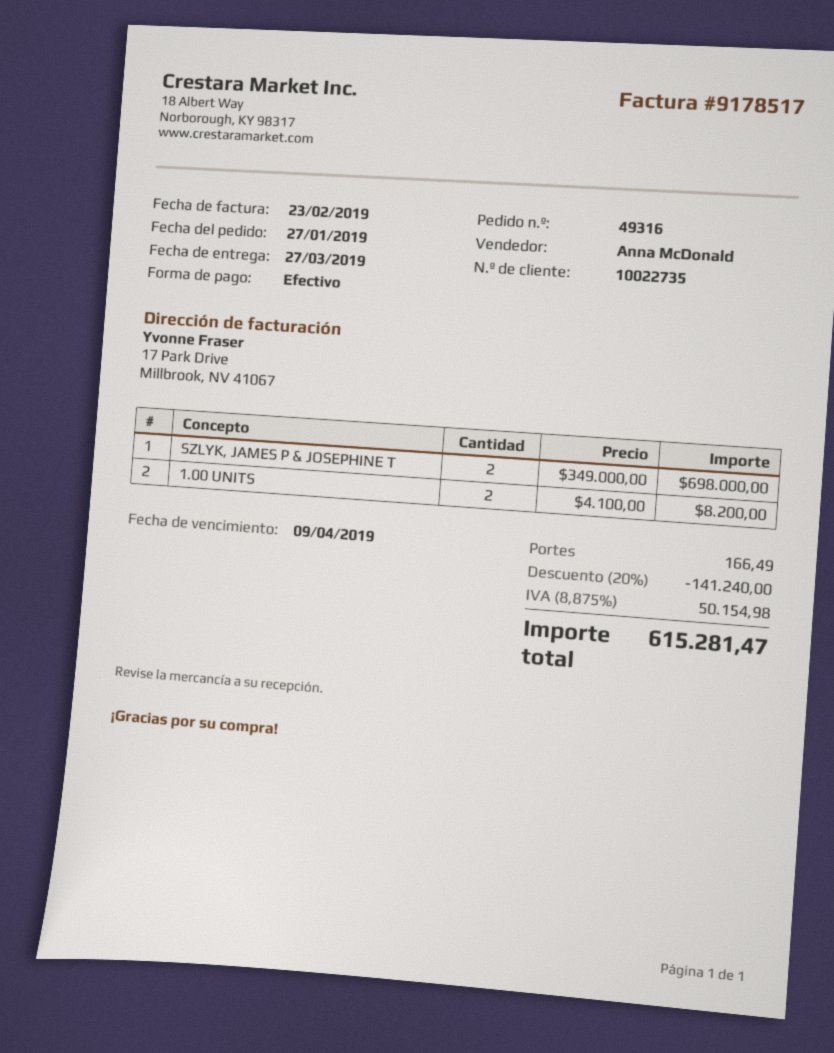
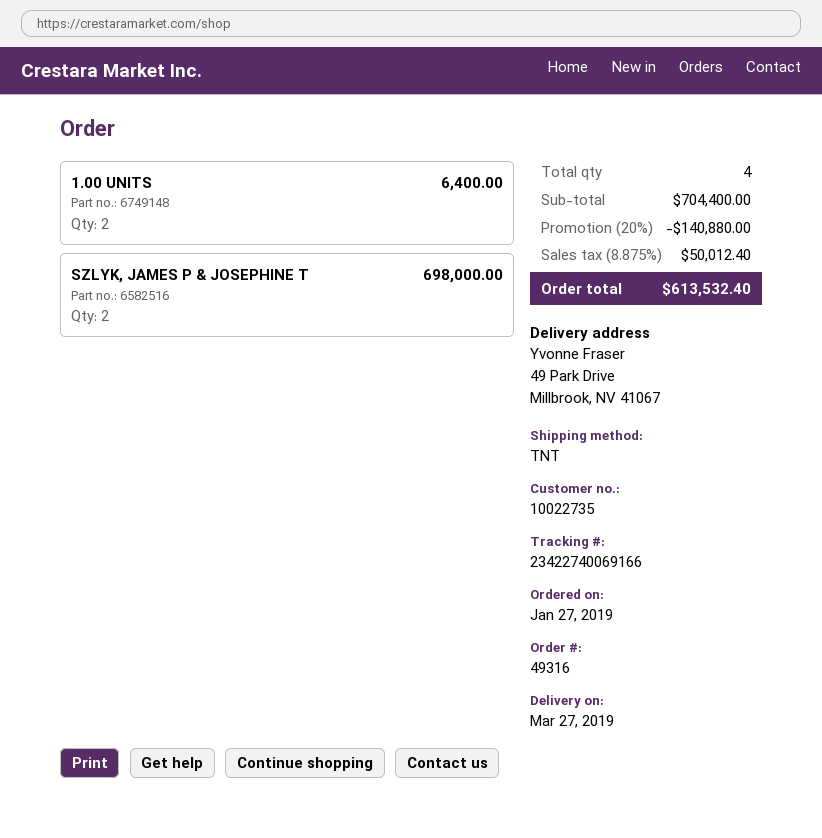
1.00 UNITS: 2 for 8200.00 -> 2 for 6400.00
discount: 20% = 141240.00 -> 20% = 140880.00
shipping: 166.49 -> none
tax: 8.875% = 50154.98 -> 8.875% = 50012.40
total: 615281.47 -> 613532.40

